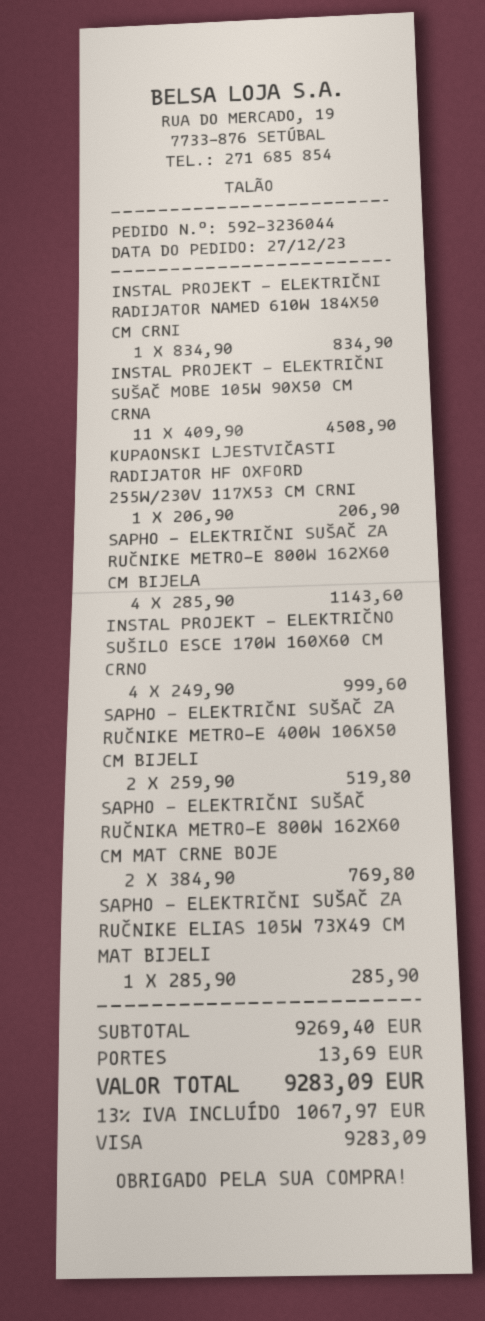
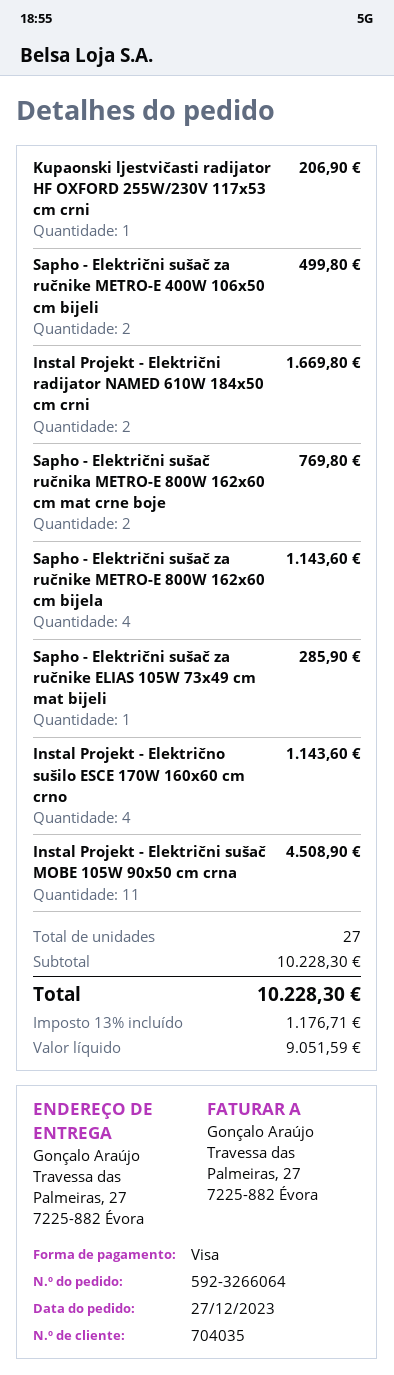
order number: 592-3236044 -> 592-3266064
INSTAL PROJEKT - ELEKTRIČNI RADIJATOR NAMED 610W 184X50 CM CRNI: 1 for 834.90 -> 2 for 1669.80
INSTAL PROJEKT - ELEKTRIČNO SUŠILO ESCE 170W 160X60 CM CRNO: 4 for 999.60 -> 4 for 1143.60
SAPHO - ELEKTRIČNI SUŠAČ ZA RUČNIKE METRO-E 400W 106X50 CM BIJELI: 2 for 519.80 -> 2 for 499.80
subtotal: 9269.40 -> 10228.30
shipping: 13.69 -> none
tax: 13% = 1067.97 -> 13% = 1176.71
total: 9283.09 -> 10228.30

